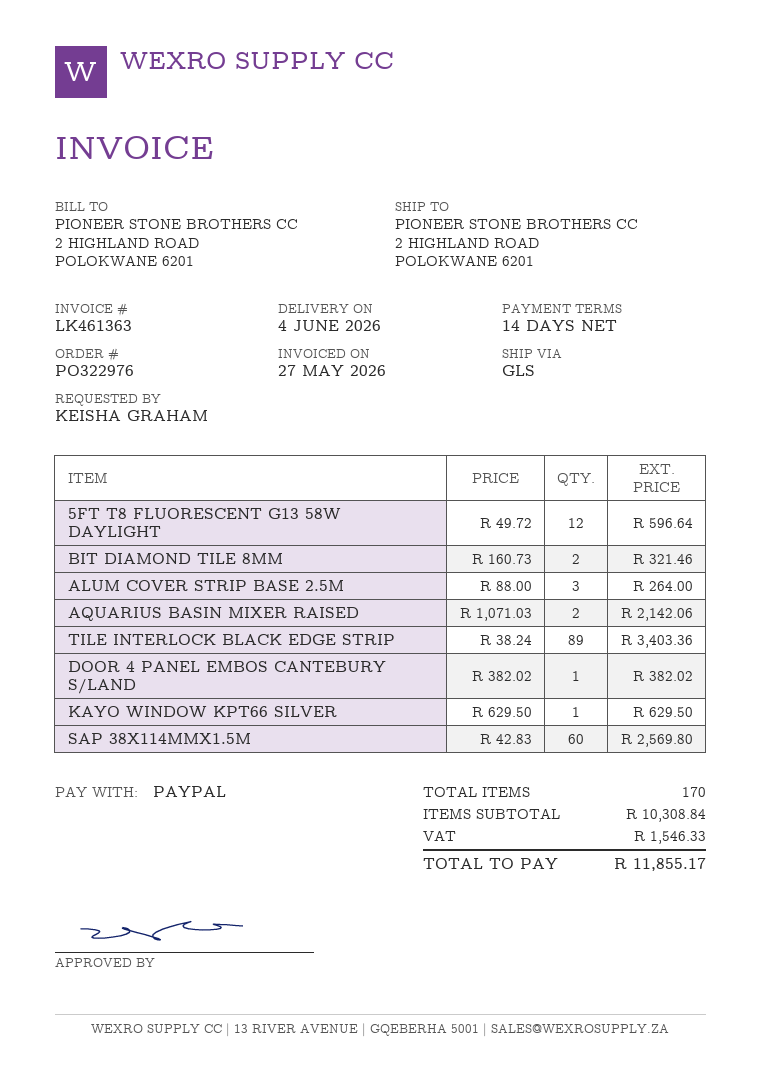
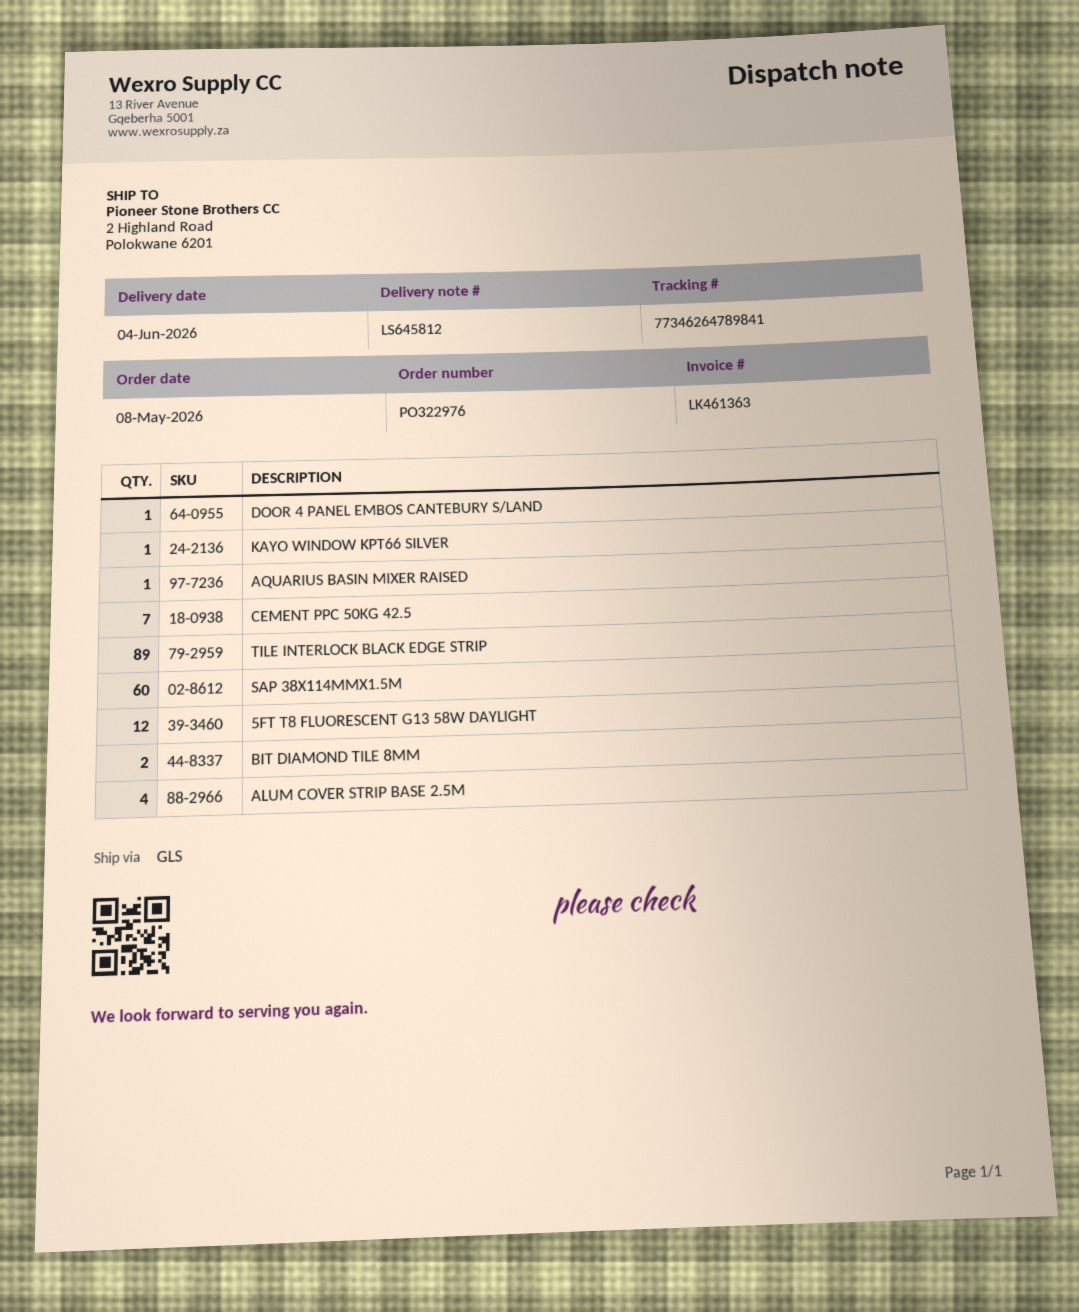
ALUM COVER STRIP BASE 2.5M: 3 -> 4
AQUARIUS BASIN MIXER RAISED: 2 -> 1
CEMENT PPC 50KG 42.5: none -> 7

